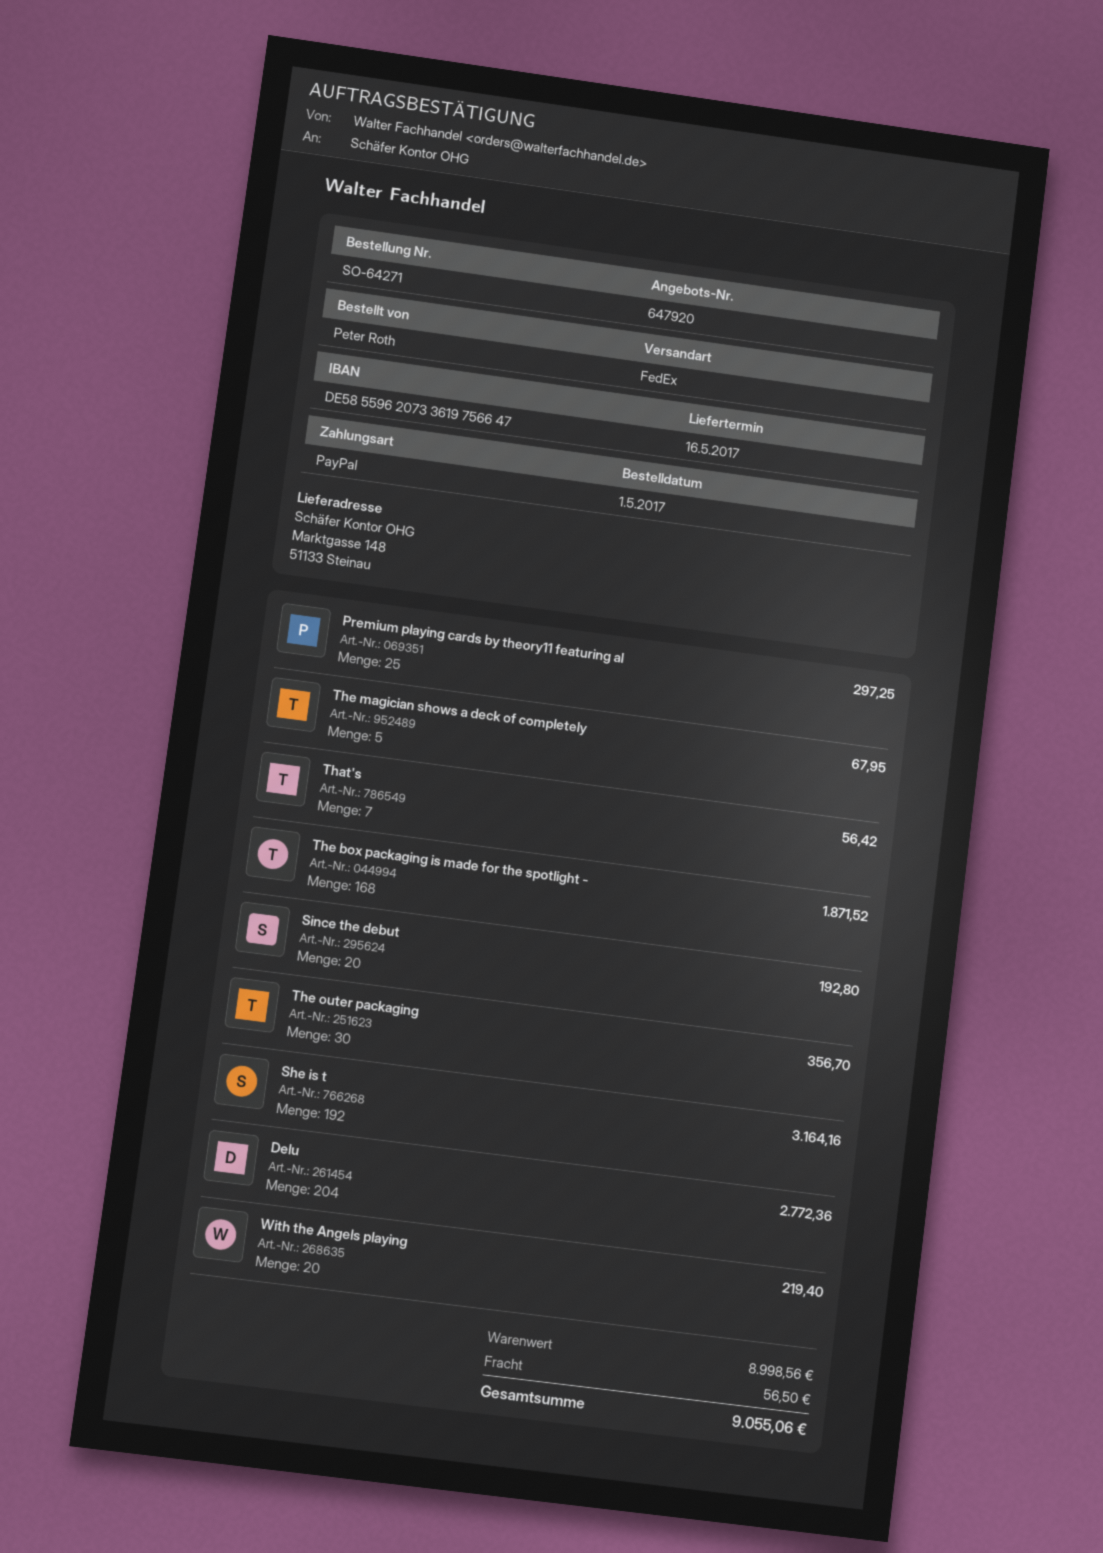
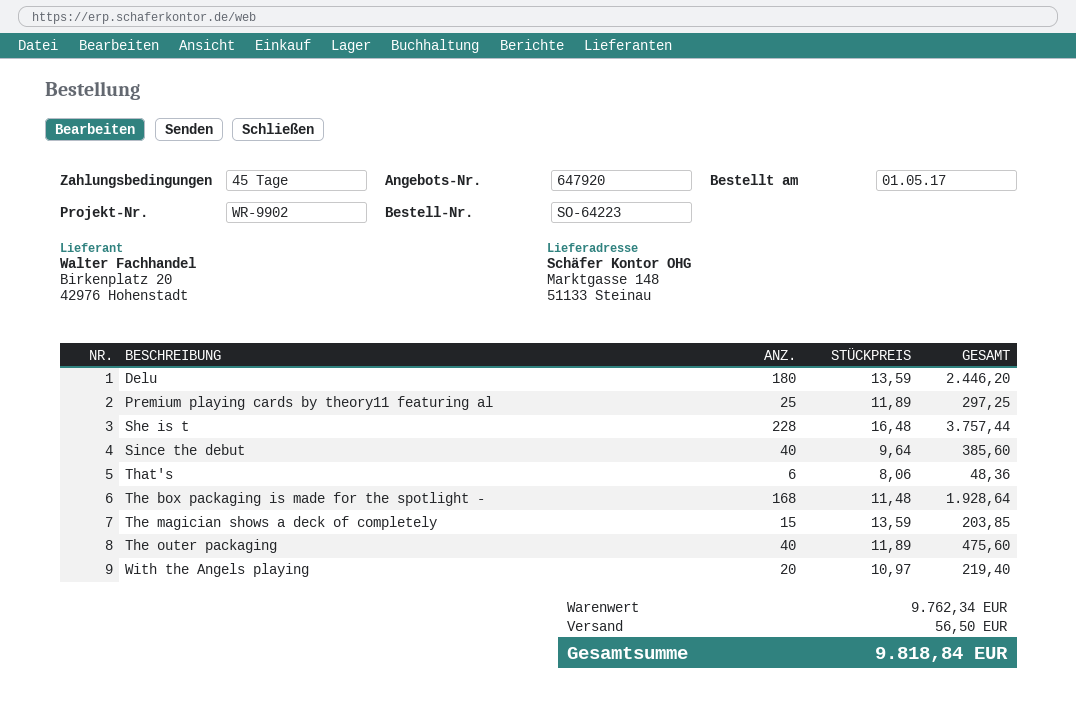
order number: SO-64271 -> SO-64223
The magician shows a deck of completely: 5 for 67.95 -> 15 for 203.85
That's: 7 for 56.42 -> 6 for 48.36
The box packaging is made for the spotlight -: 168 for 1871.52 -> 168 for 1928.64
Since the debut: 20 for 192.80 -> 40 for 385.60
The outer packaging: 30 for 356.70 -> 40 for 475.60
She is t: 192 for 3164.16 -> 228 for 3757.44
Delu: 204 for 2772.36 -> 180 for 2446.20
subtotal: 8998.56 -> 9762.34
total: 9055.06 -> 9818.84

